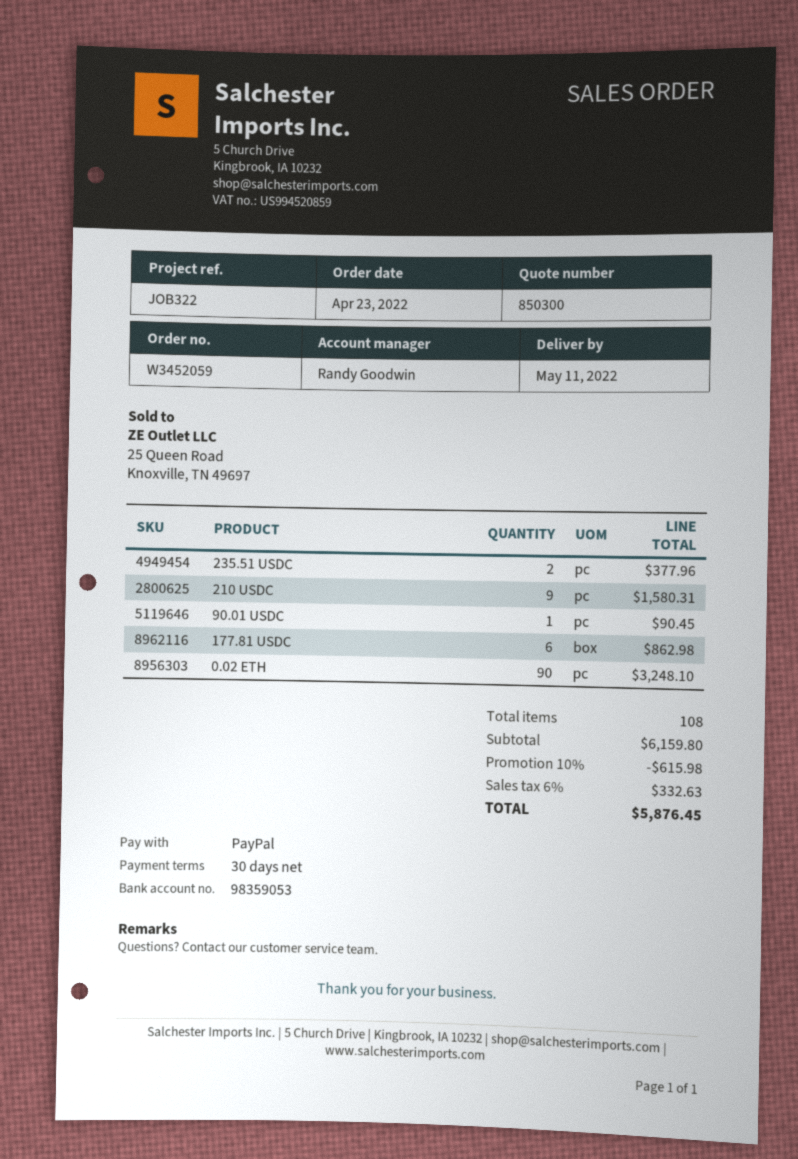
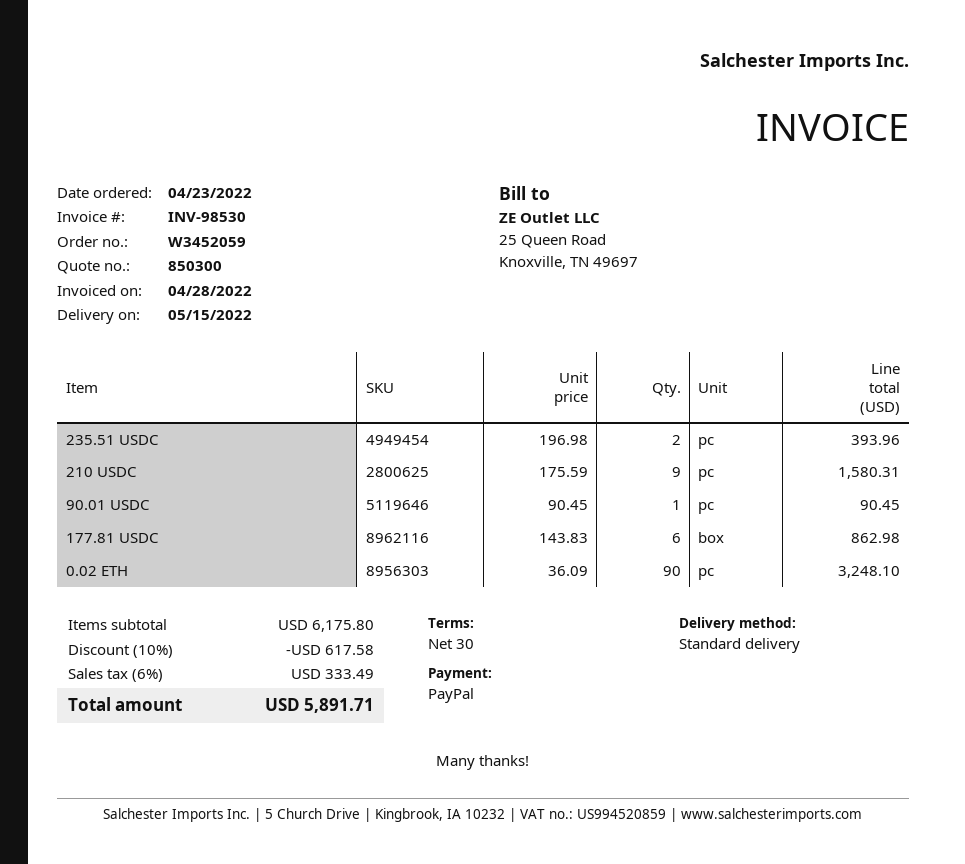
delivery date: 2022-05-11 -> 2022-05-15
235.51 USDC: 2 for 377.96 -> 2 for 393.96
subtotal: 6159.80 -> 6175.80
discount: 10% = 615.98 -> 10% = 617.58
tax: 6% = 332.63 -> 6% = 333.49
total: 5876.45 -> 5891.71

